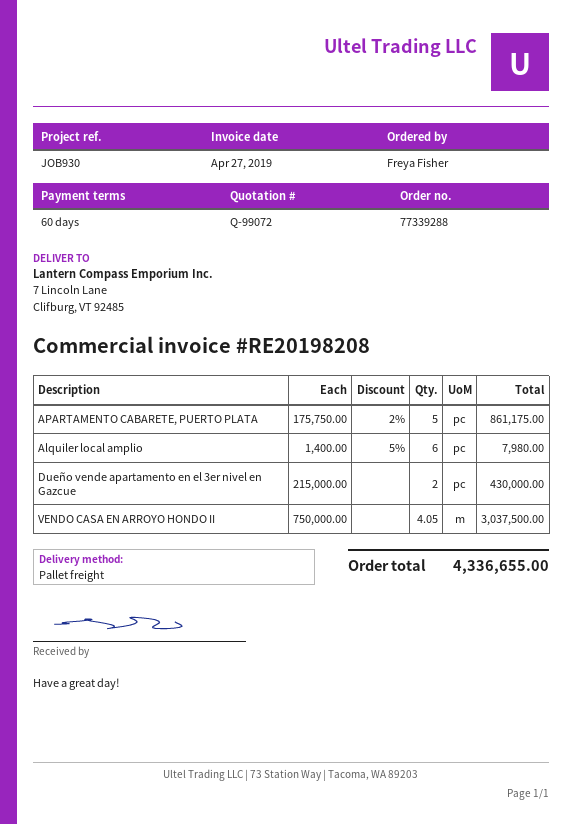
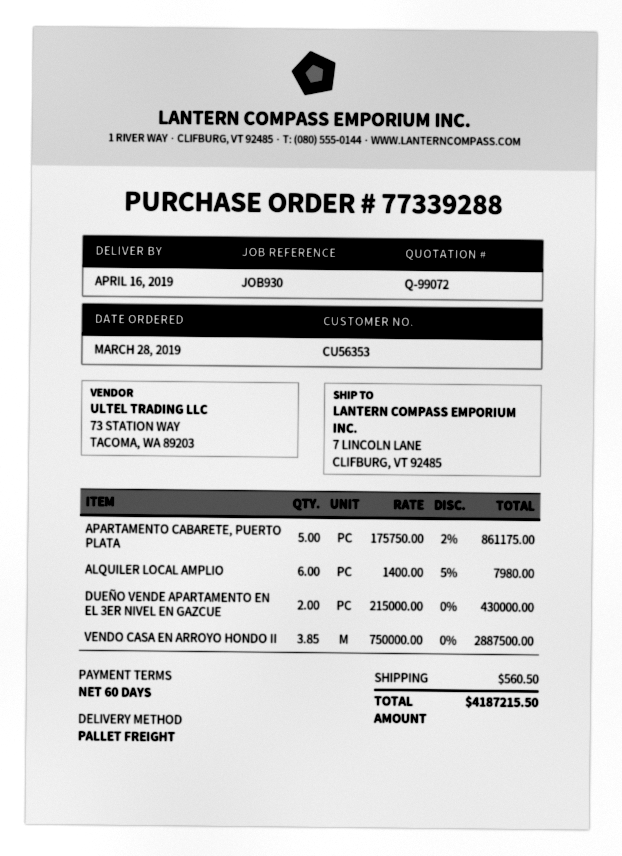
VENDO CASA EN ARROYO HONDO II: 4.05 x 750000.00 = 3037500.00 -> 3.85 x 750000.00 = 2887500.00
shipping: none -> 560.50
total: 4336655.00 -> 4187215.50

